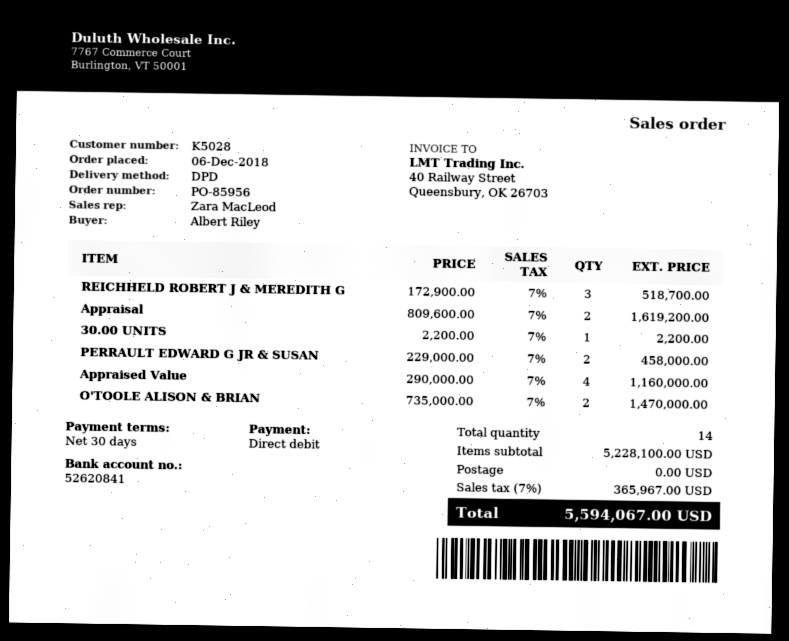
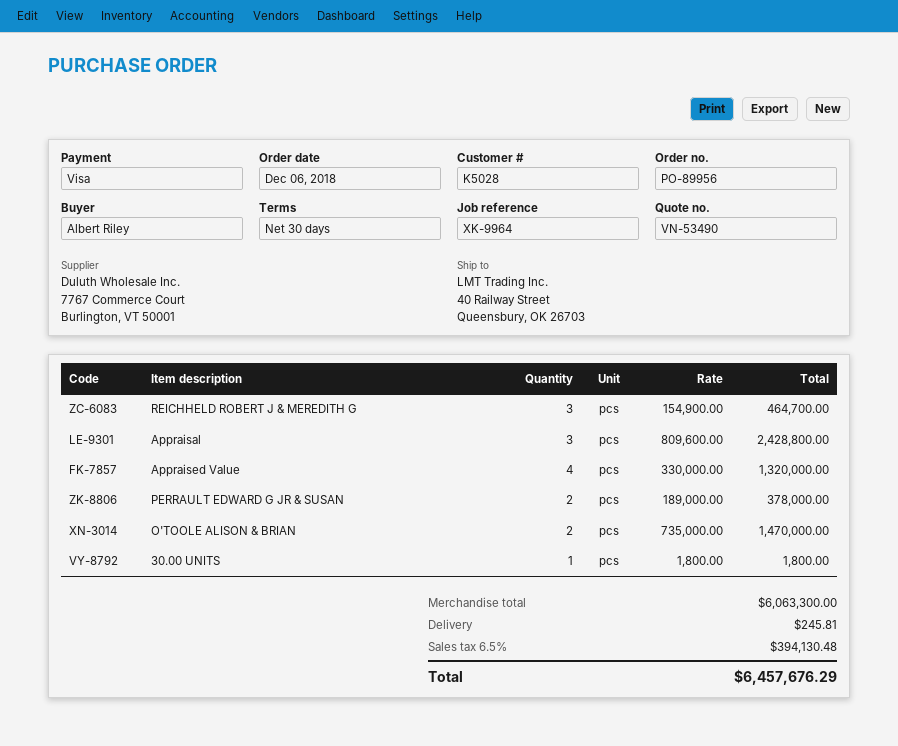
order number: PO-85956 -> PO-89956
payment method: direct debit -> Visa
REICHHELD ROBERT J & MEREDITH G: 3 x 172900.00 = 518700.00 -> 3 x 154900.00 = 464700.00
Appraisal: 2 x 809600.00 = 1619200.00 -> 3 x 809600.00 = 2428800.00
30.00 UNITS: 1 x 2200.00 = 2200.00 -> 1 x 1800.00 = 1800.00
PERRAULT EDWARD G JR & SUSAN: 2 x 229000.00 = 458000.00 -> 2 x 189000.00 = 378000.00
Appraised Value: 4 x 290000.00 = 1160000.00 -> 4 x 330000.00 = 1320000.00
subtotal: 5228100.00 -> 6063300.00
shipping: 0.00 -> 245.81
tax: 7% = 365967.00 -> 6.5% = 394130.48
total: 5594067.00 -> 6457676.29

